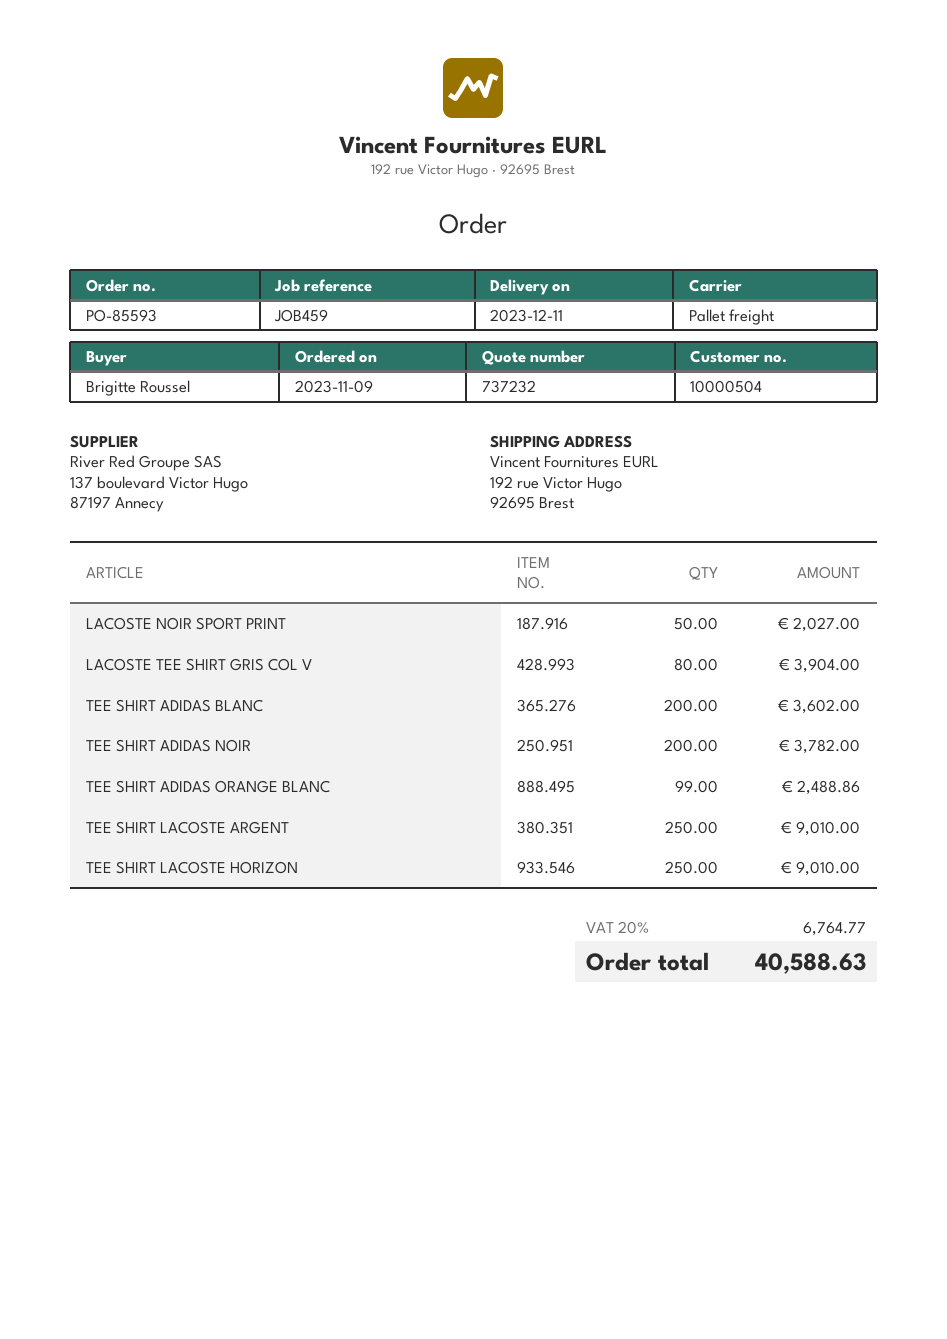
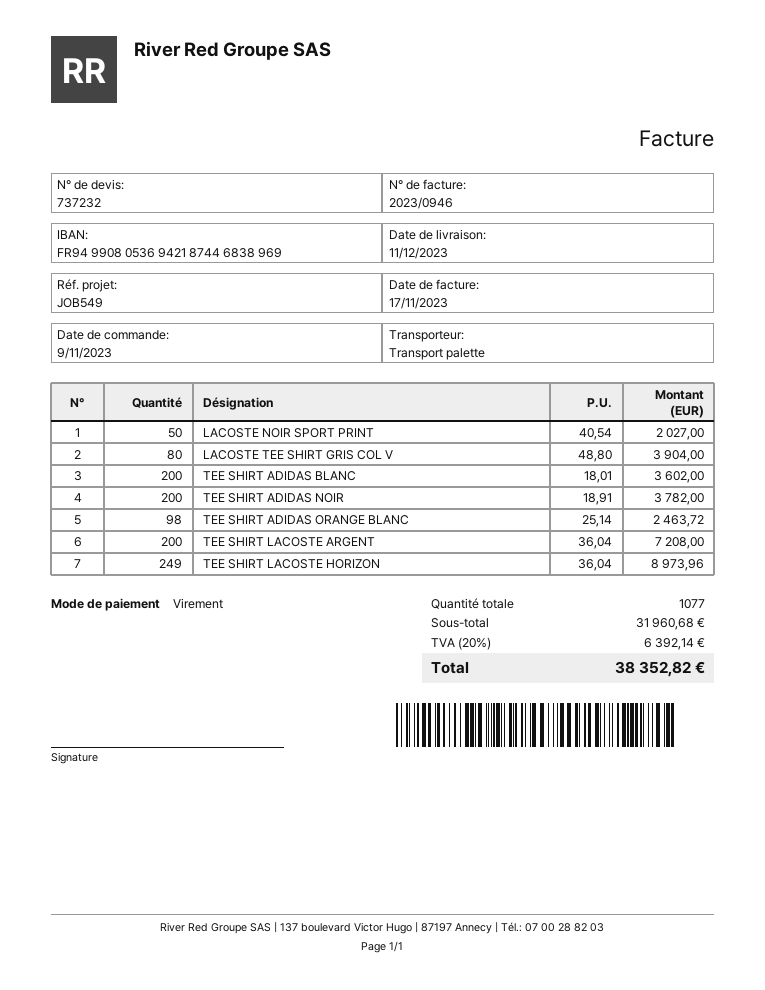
reference: JOB459 -> JOB549
TEE SHIRT ADIDAS ORANGE BLANC: 99 for 2488.86 -> 98 for 2463.72
TEE SHIRT LACOSTE ARGENT: 250 for 9010.00 -> 200 for 7208.00
TEE SHIRT LACOSTE HORIZON: 250 for 9010.00 -> 249 for 8973.96
tax: 20% = 6764.77 -> 20% = 6392.14
total: 40588.63 -> 38352.82

